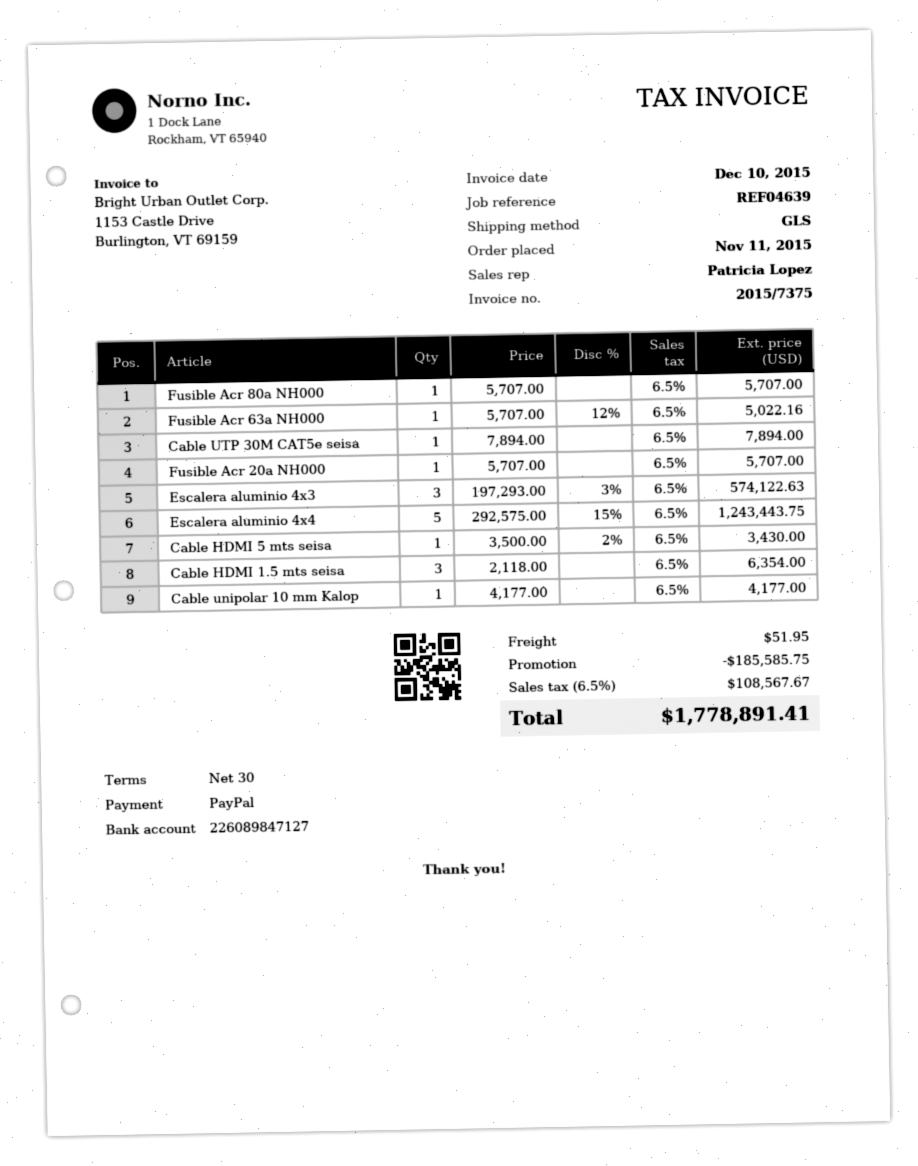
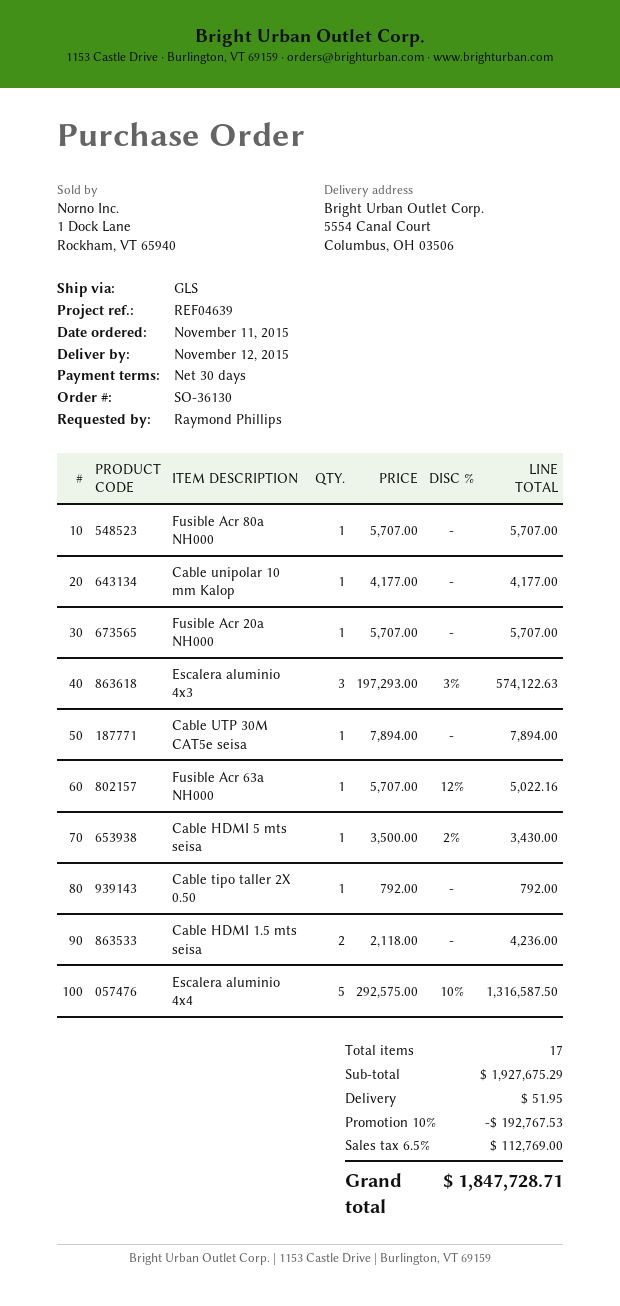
Escalera aluminio 4x4: 5 x 292575.00 - 15% = 1243443.75 -> 5 x 292575.00 - 10% = 1316587.50
Cable HDMI 1.5 mts seisa: 3 x 2118.00 = 6354.00 -> 2 x 2118.00 = 4236.00
Cable tipo taller 2X 0.50: none -> 1 x 792.00 = 792.00
discount: 185585.75 -> 192767.53
tax: 6.5% = 108567.67 -> 6.5% = 112769.00
total: 1778891.41 -> 1847728.71

